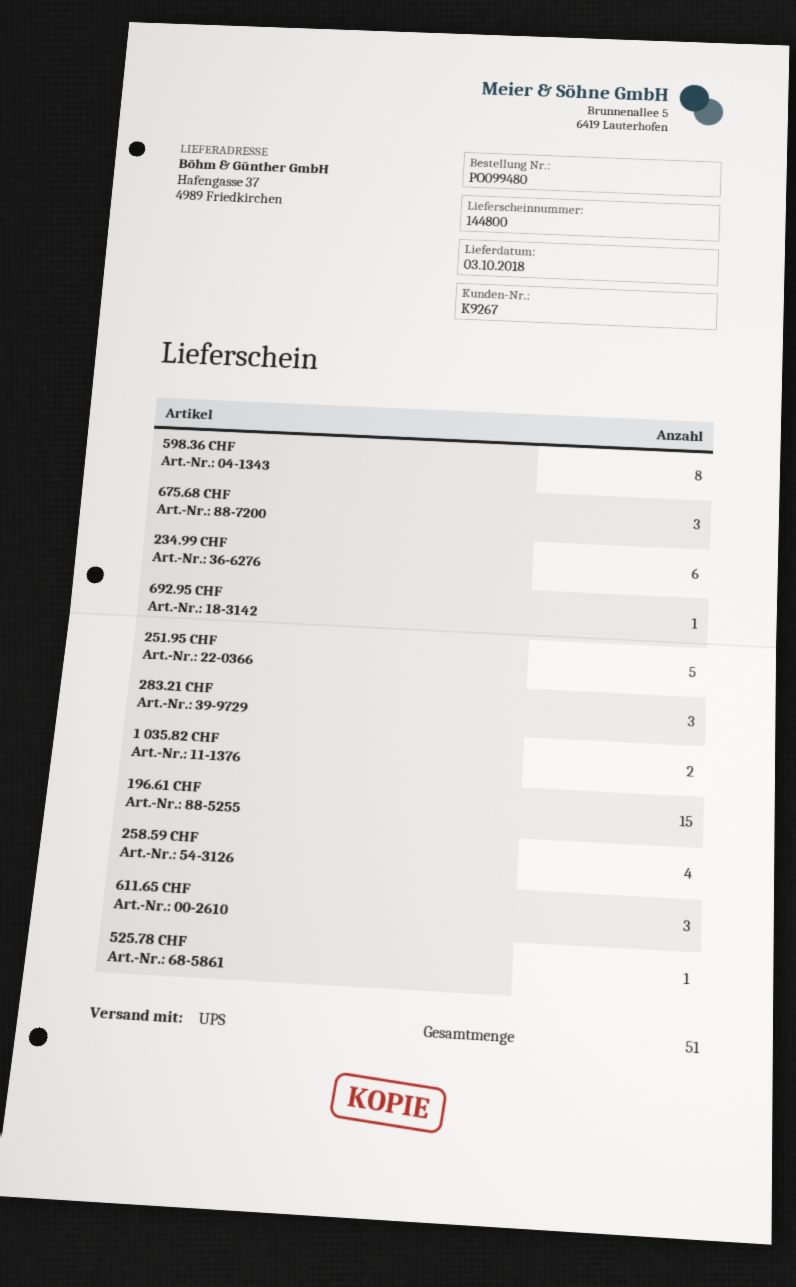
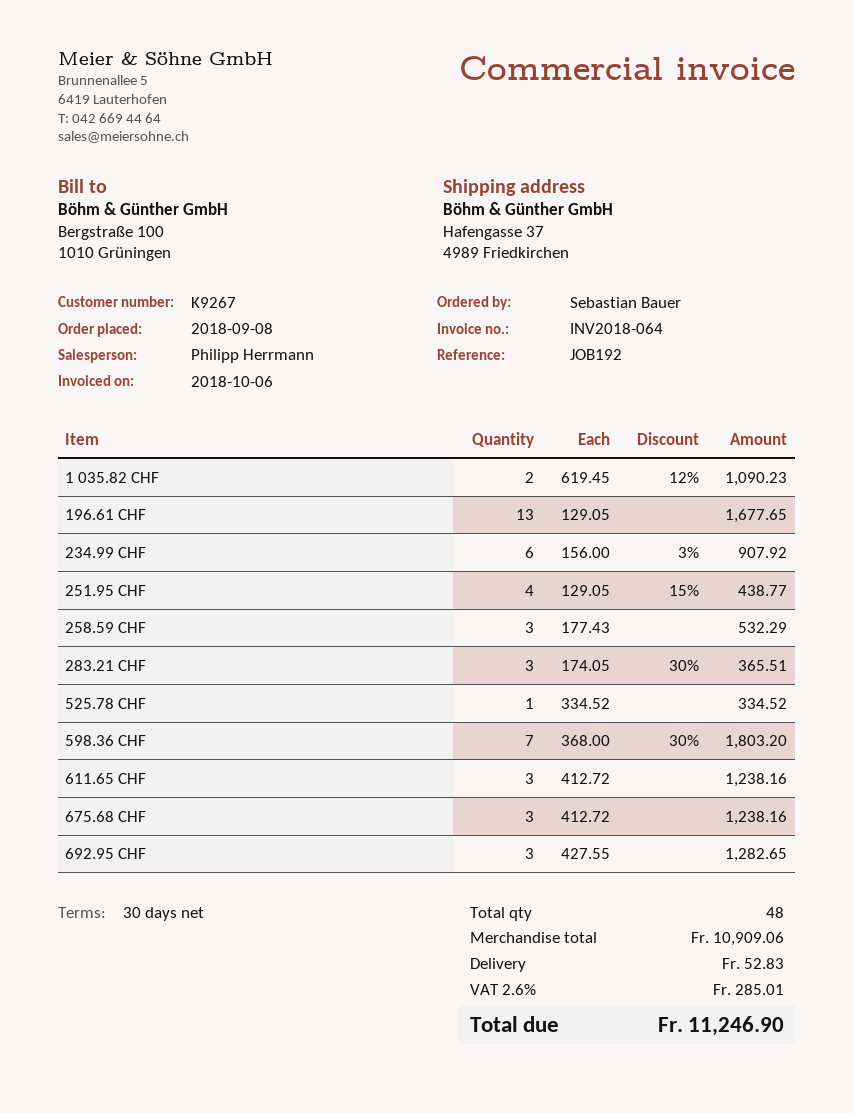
598.36 CHF: 8 -> 7
692.95 CHF: 1 -> 3
251.95 CHF: 5 -> 4
196.61 CHF: 15 -> 13
258.59 CHF: 4 -> 3
total quantity: 51 -> 48

